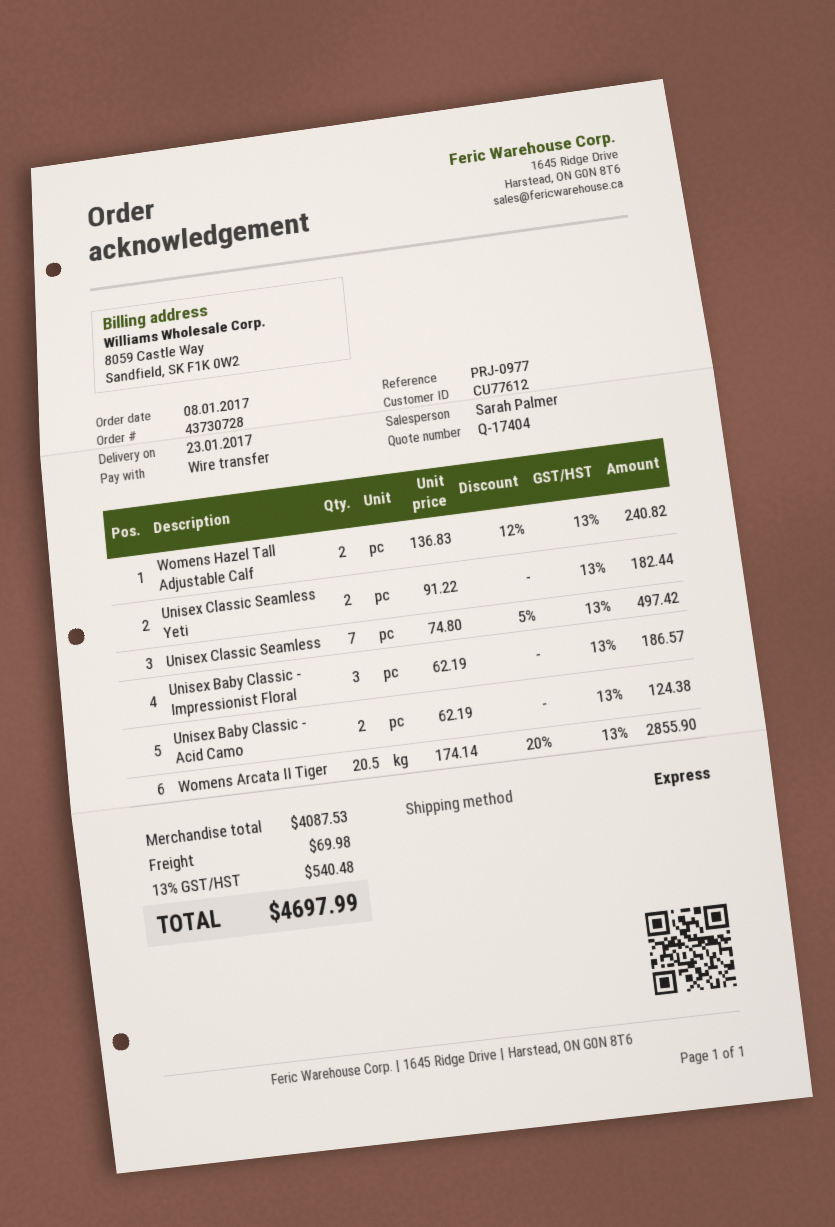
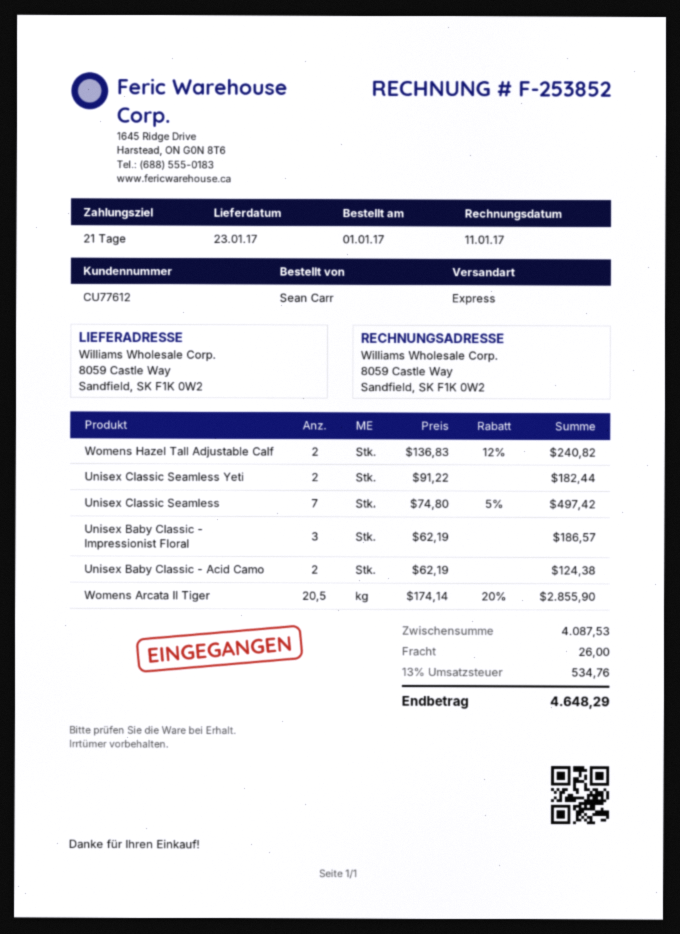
order date: 2017-01-08 -> 2017-01-01
shipping: 69.98 -> 26.00
tax: 13% = 540.48 -> 13% = 534.76
total: 4697.99 -> 4648.29

